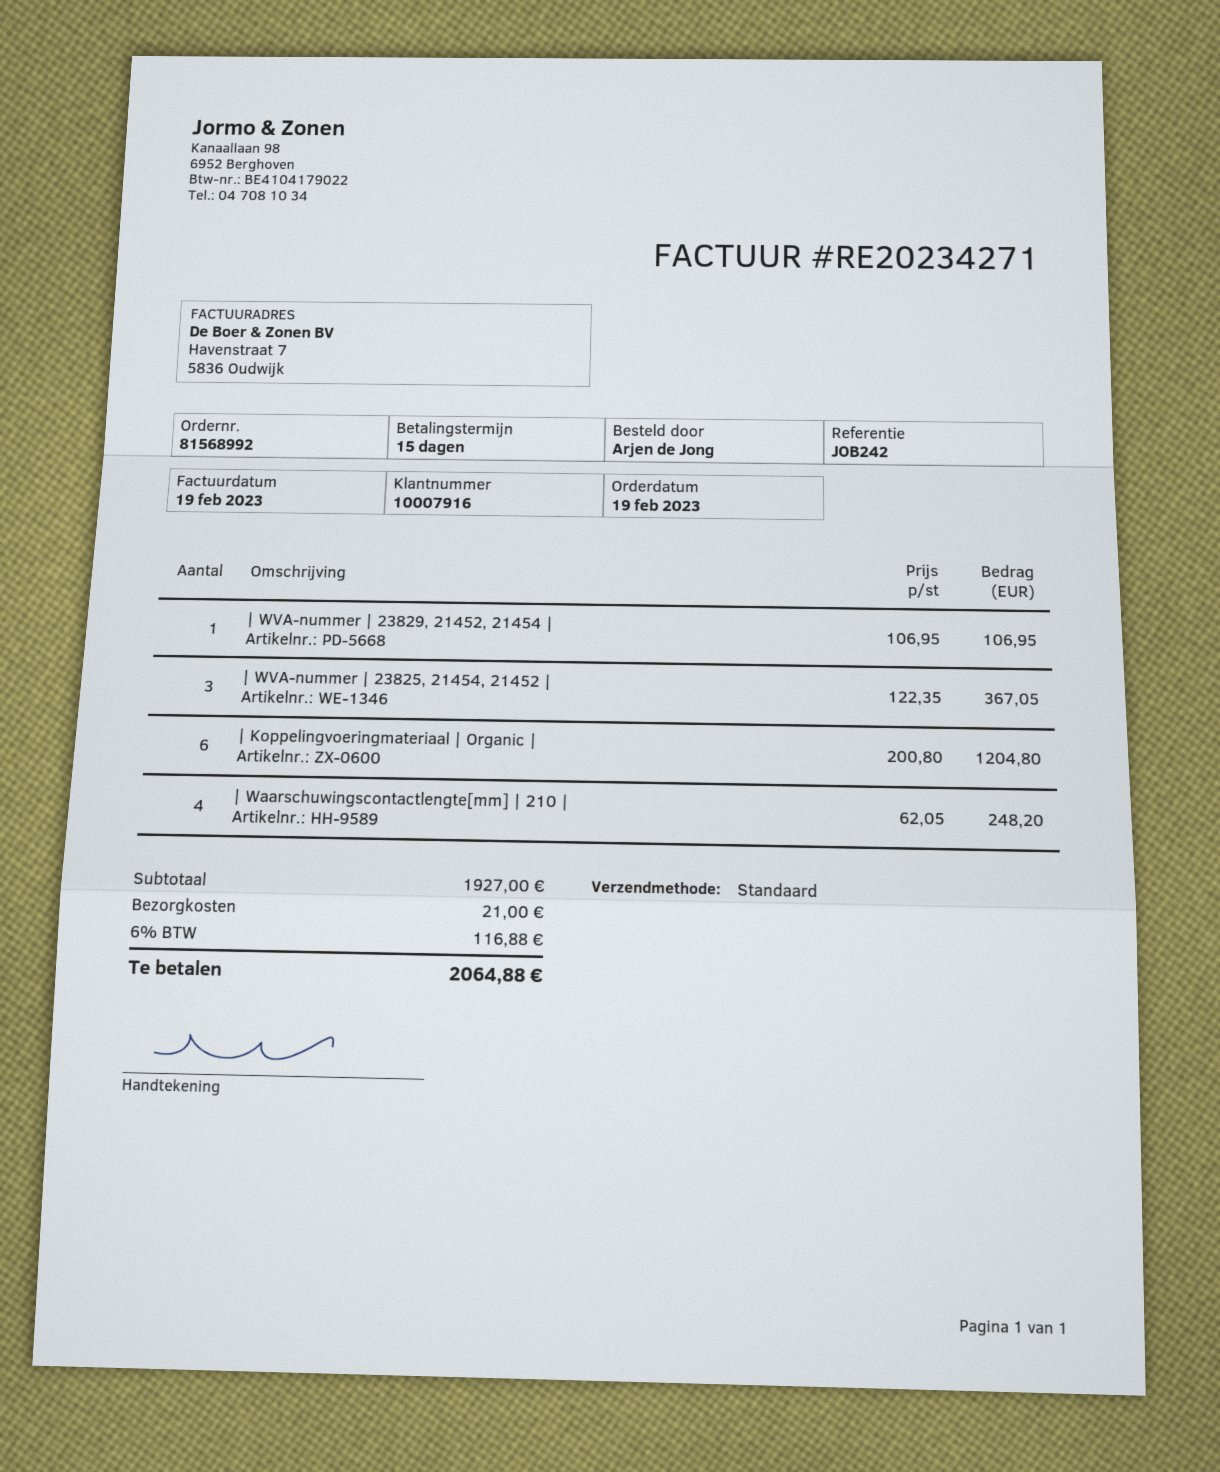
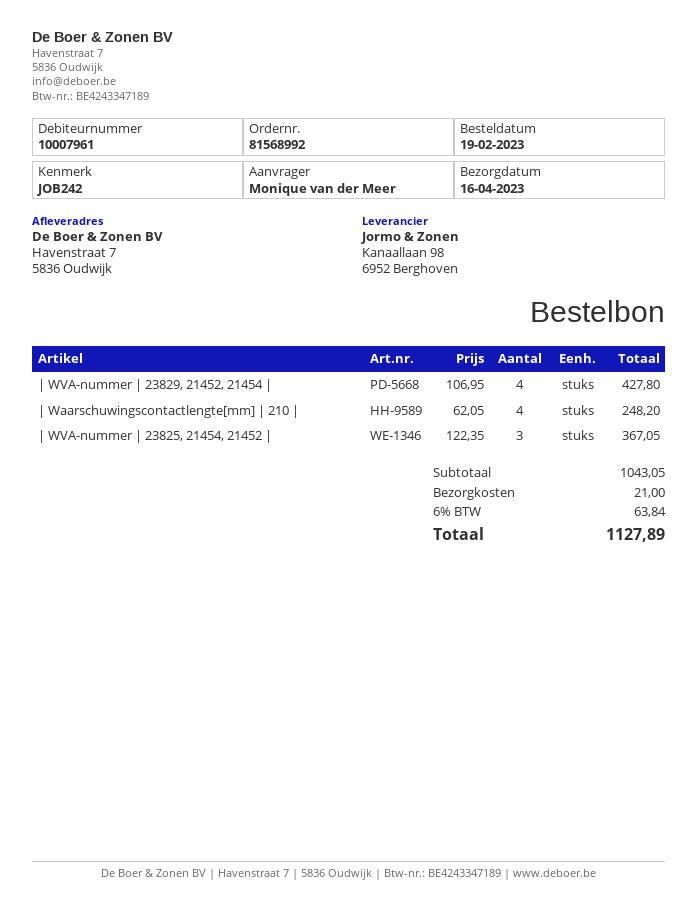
customer number: 10007916 -> 10007961
ordered by: Arjen de Jong -> Monique van der Meer
| WVA-nummer | 23829, 21452, 21454 |: 1 x 106.95 = 106.95 -> 4 x 106.95 = 427.80
| Koppelingvoeringmateriaal | Organic |: 6 x 200.80 = 1204.80 -> none
subtotal: 1927.00 -> 1043.05
tax: 6% = 116.88 -> 6% = 63.84
total: 2064.88 -> 1127.89

